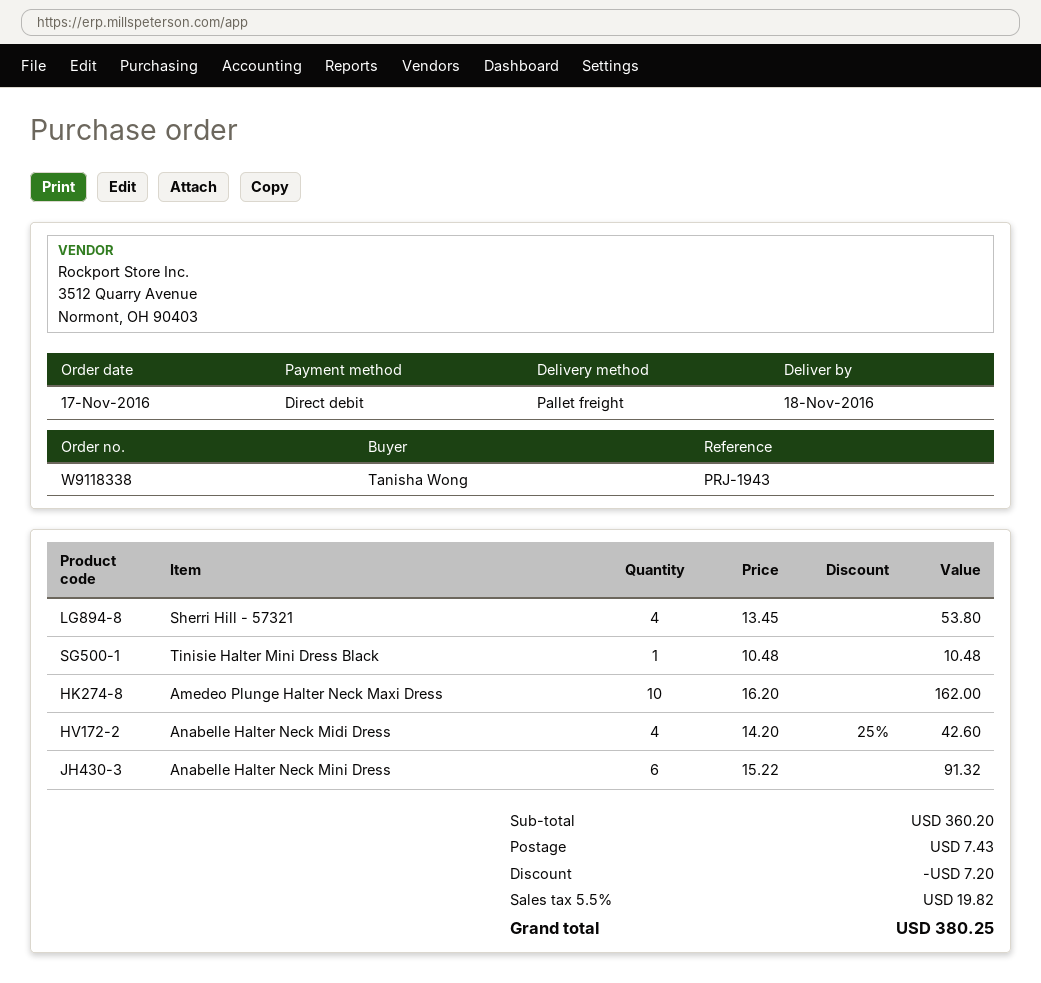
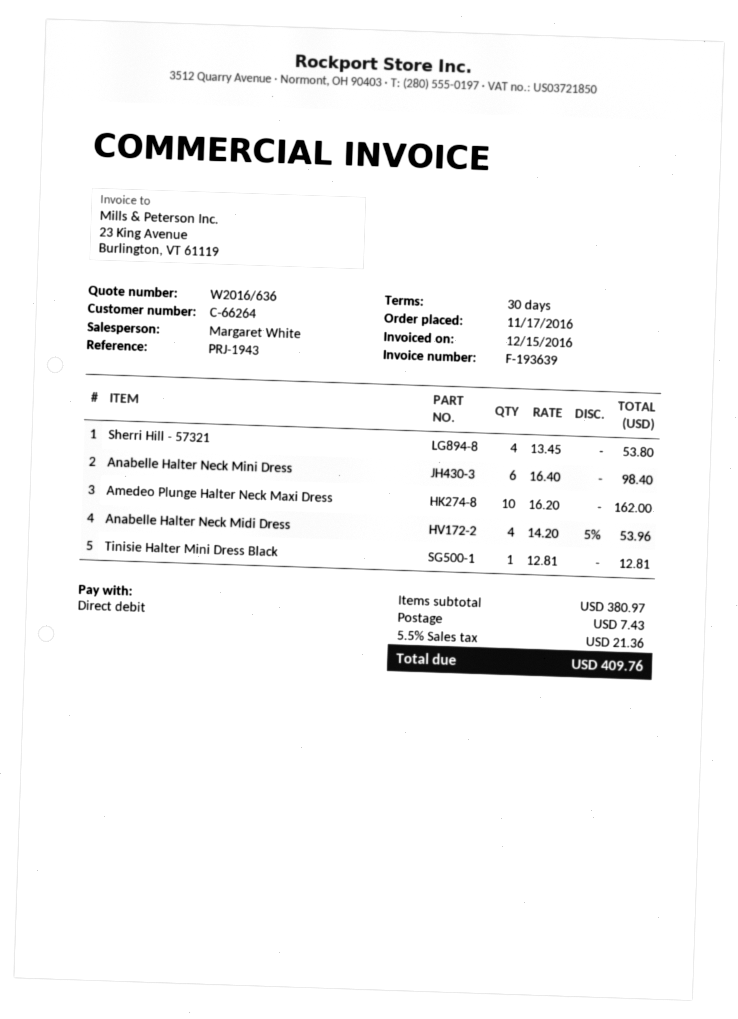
Tinisie Halter Mini Dress Black: 1 x 10.48 = 10.48 -> 1 x 12.81 = 12.81
Anabelle Halter Neck Midi Dress: 4 x 14.20 - 25% = 42.60 -> 4 x 14.20 - 5% = 53.96
Anabelle Halter Neck Mini Dress: 6 x 15.22 = 91.32 -> 6 x 16.40 = 98.40
subtotal: 360.20 -> 380.97
discount: 7.20 -> none
tax: 5.5% = 19.82 -> 5.5% = 21.36
total: 380.25 -> 409.76

